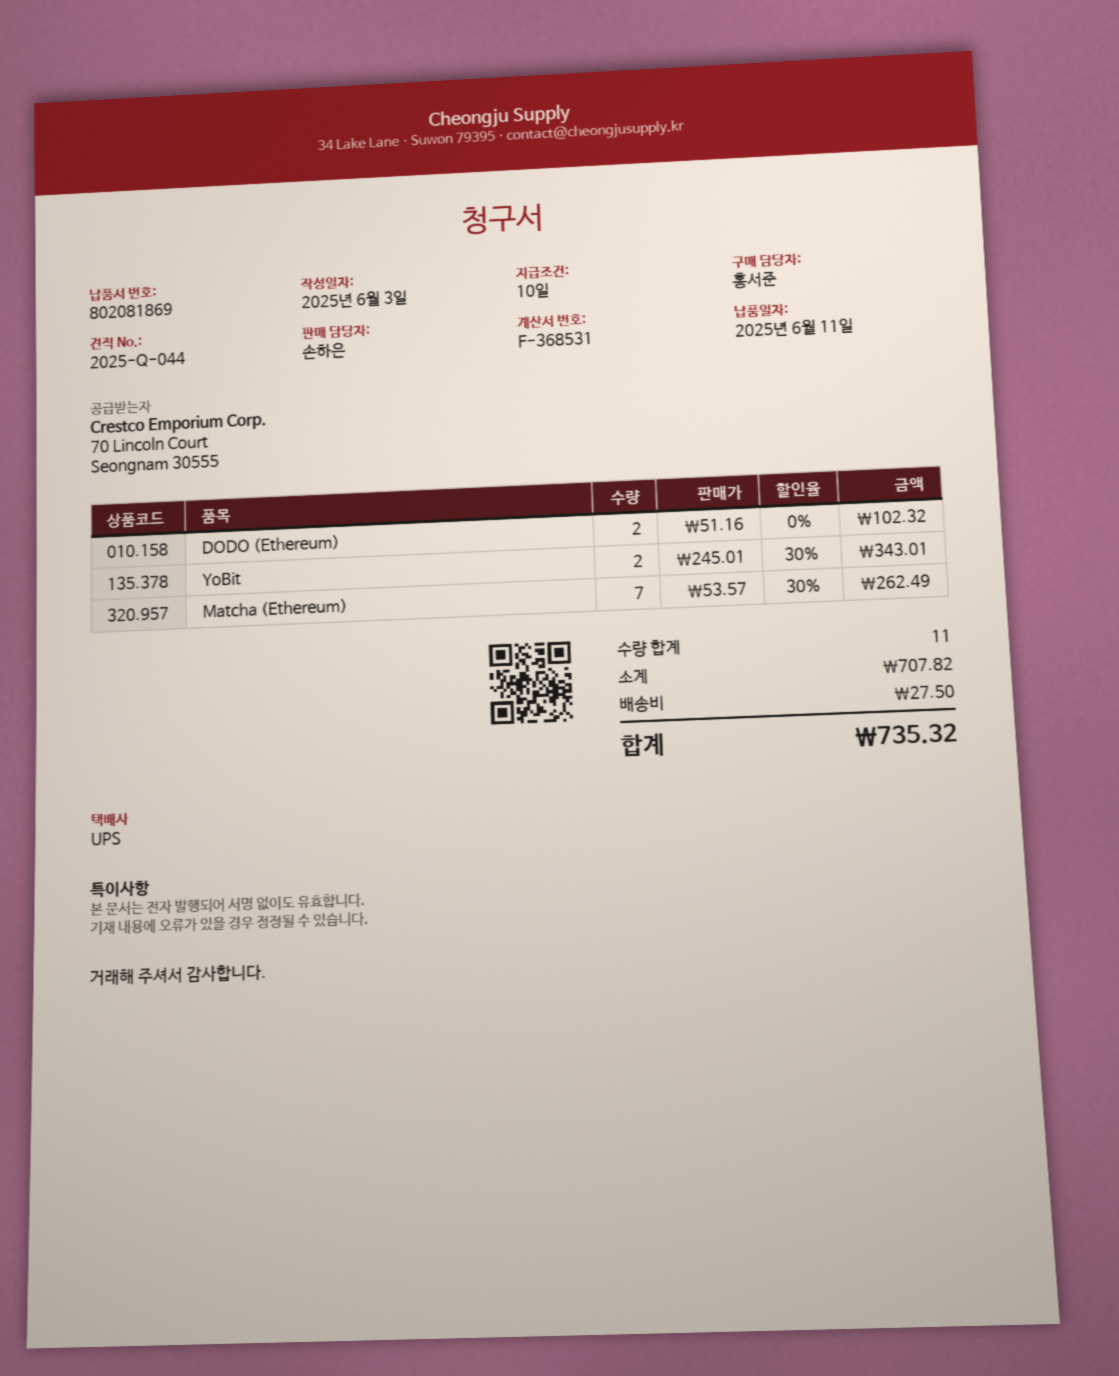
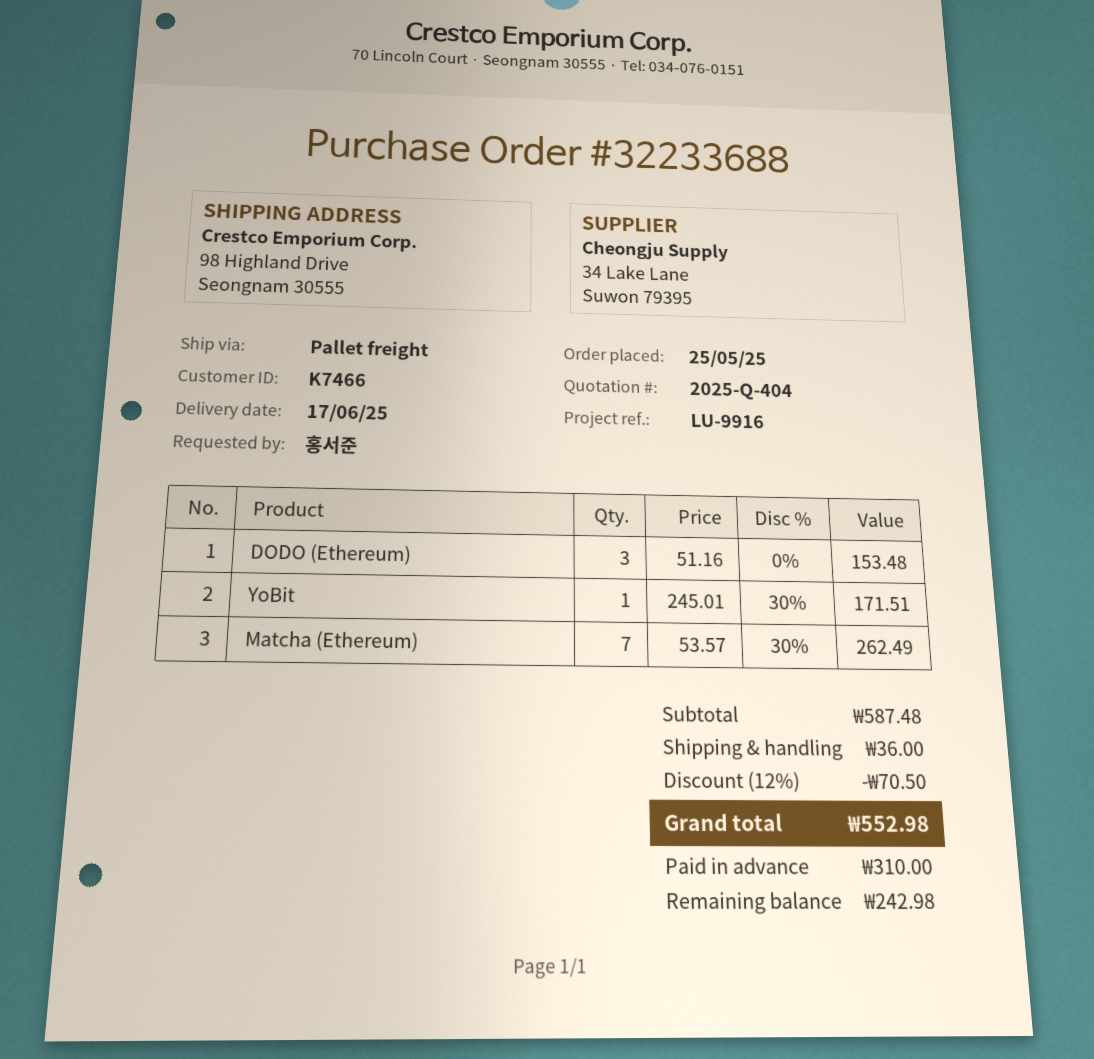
quote number: 2025-Q-044 -> 2025-Q-404
delivery date: 2025-06-11 -> 2025-06-17
shipping method: UPS -> pallet freight
DODO (Ethereum): 2 x 51.16 = 102.32 -> 3 x 51.16 = 153.48
YoBit: 2 x 245.01 - 30% = 343.01 -> 1 x 245.01 - 30% = 171.51
subtotal: 707.82 -> 587.48
discount: none -> 12% = 70.50
shipping: 27.50 -> 36.00
total: 735.32 -> 552.98

